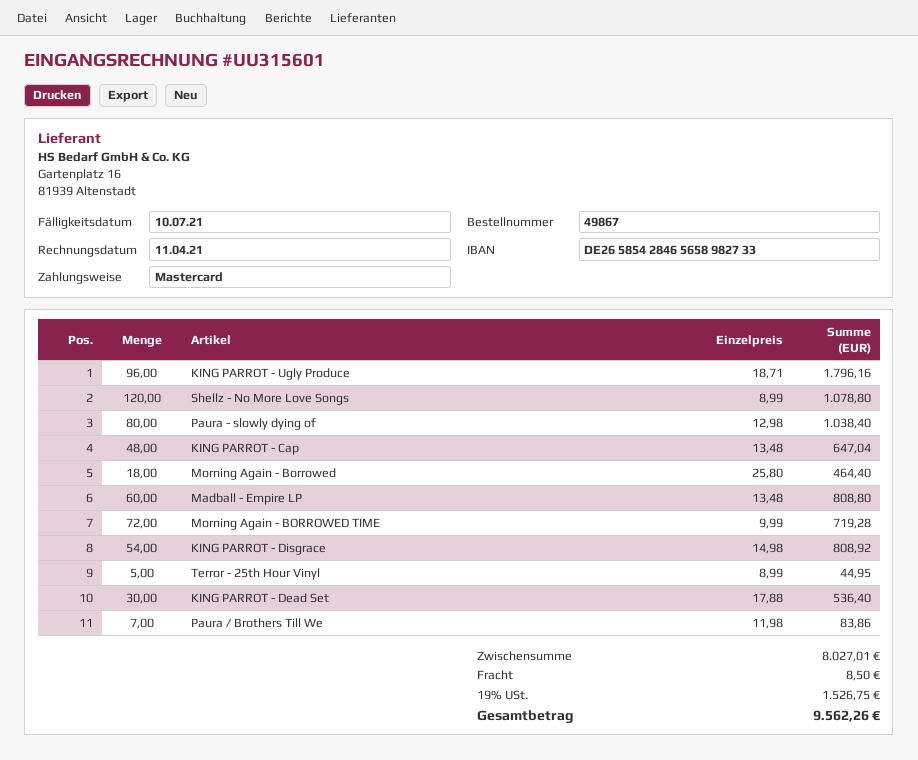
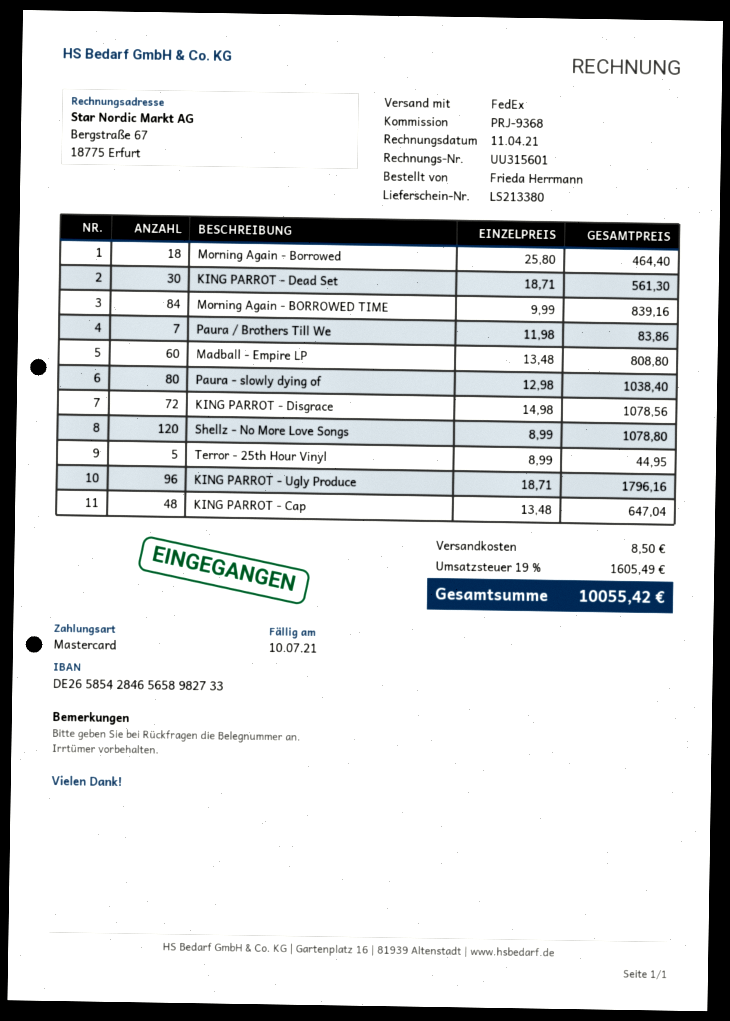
Morning Again - BORROWED TIME: 72 x 9.99 = 719.28 -> 84 x 9.99 = 839.16
KING PARROT - Disgrace: 54 x 14.98 = 808.92 -> 72 x 14.98 = 1078.56
KING PARROT - Dead Set: 30 x 17.88 = 536.40 -> 30 x 18.71 = 561.30
tax: 19% = 1526.75 -> 19% = 1605.49
total: 9562.26 -> 10055.42

